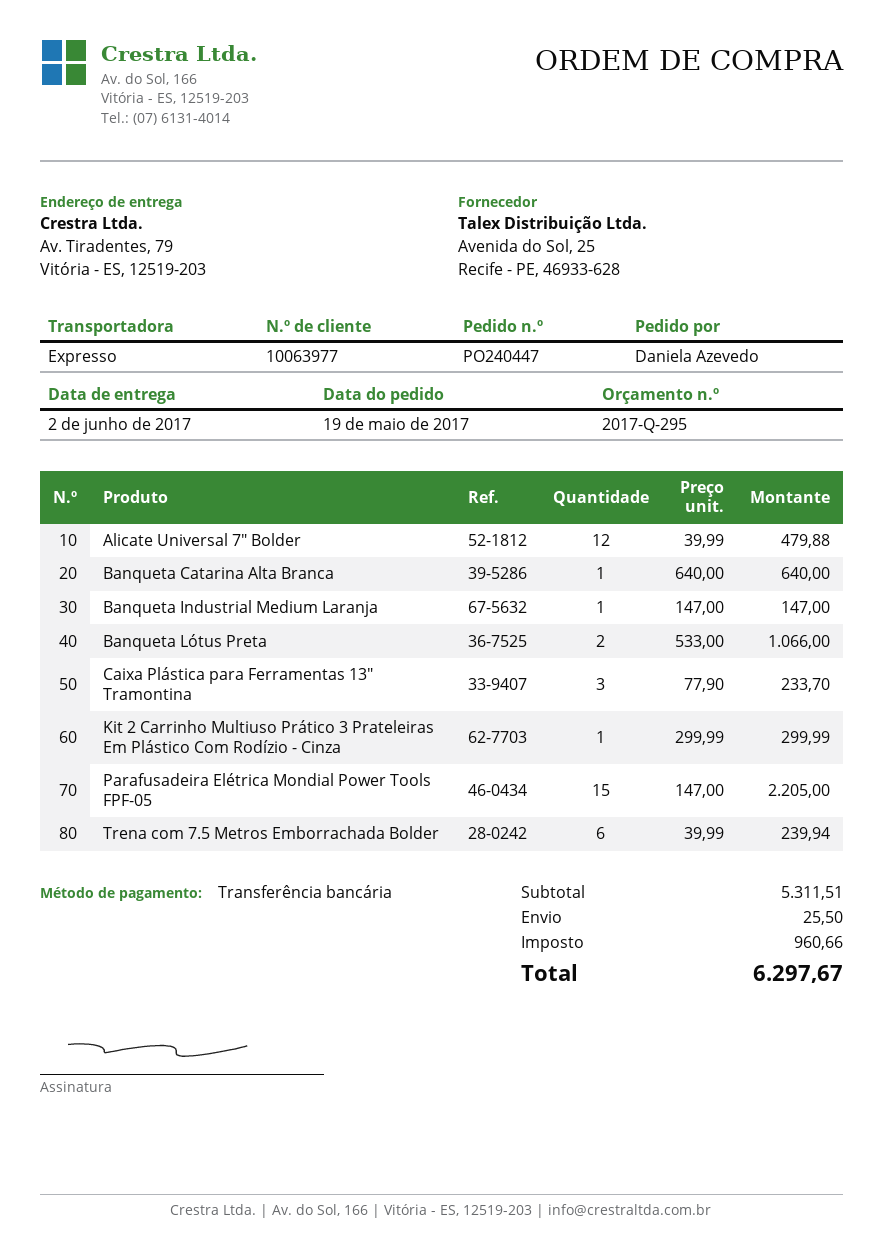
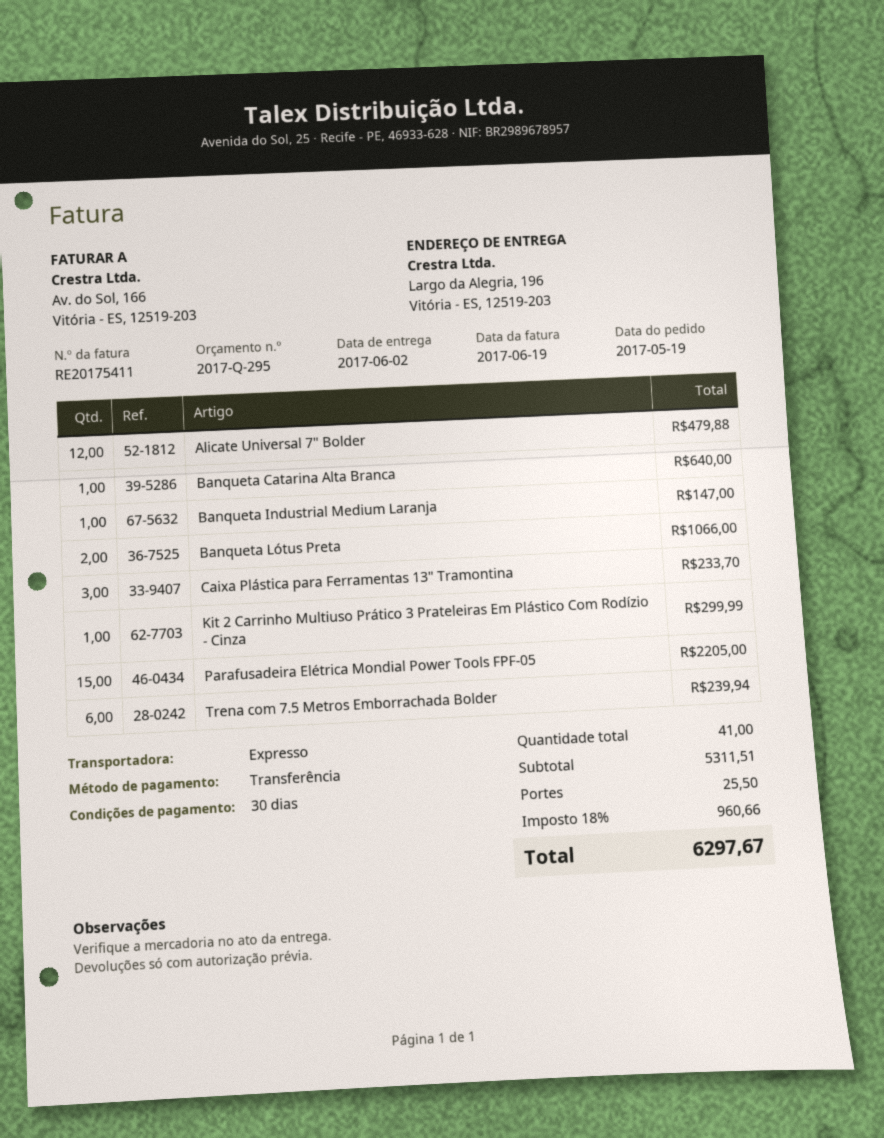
ship to: Av. Tiradentes, 79, Vitória - ES, 12519-203 -> Largo da Alegria, 196, Vitória - ES, 12519-203

